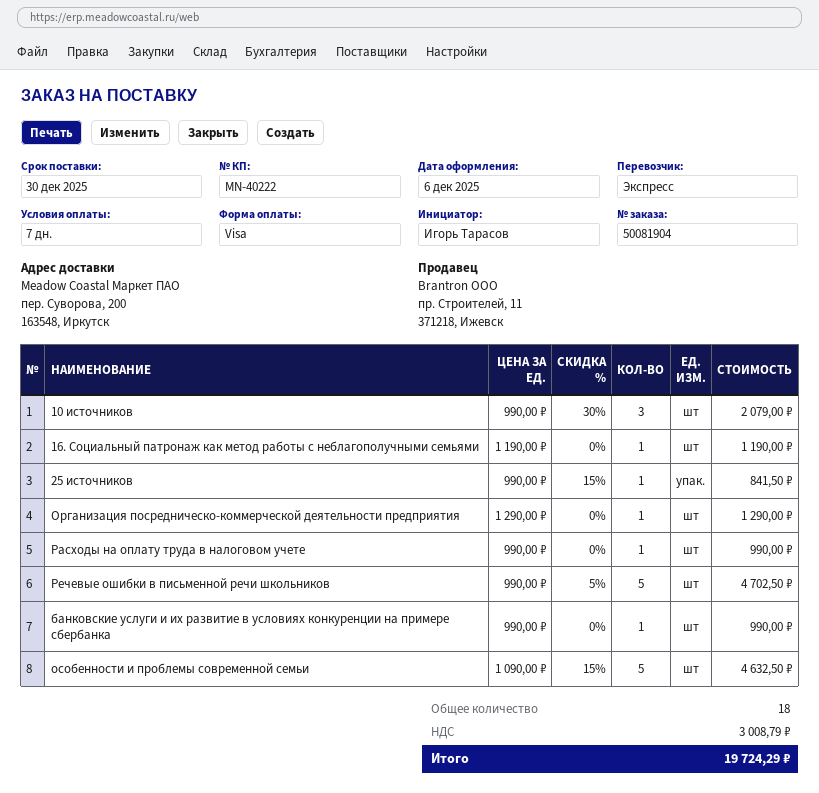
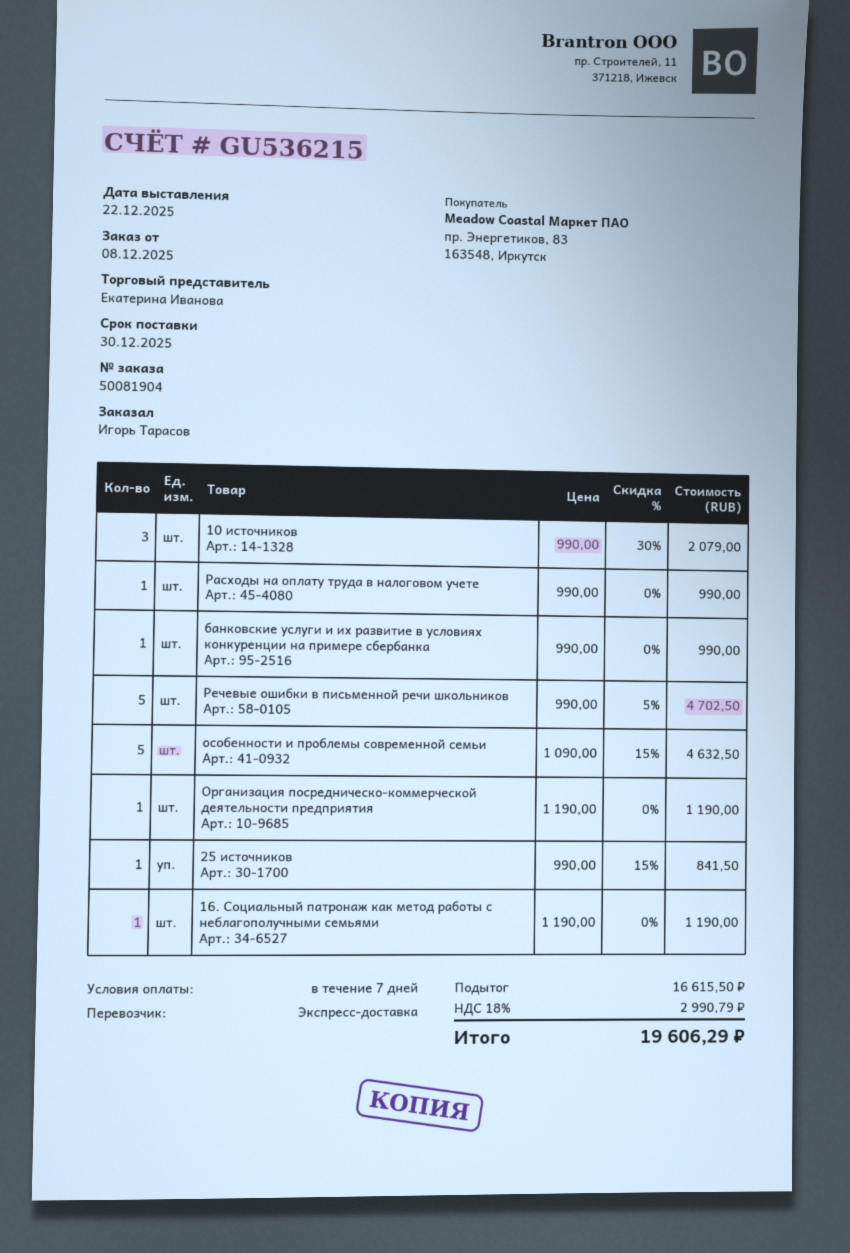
order date: 2025-12-06 -> 2025-12-08
Организация посредническо-коммерческой деятельности предприятия: 1 x 1290.00 = 1290.00 -> 1 x 1190.00 = 1190.00
tax: 3008.79 -> 2990.79
total: 19724.29 -> 19606.29

